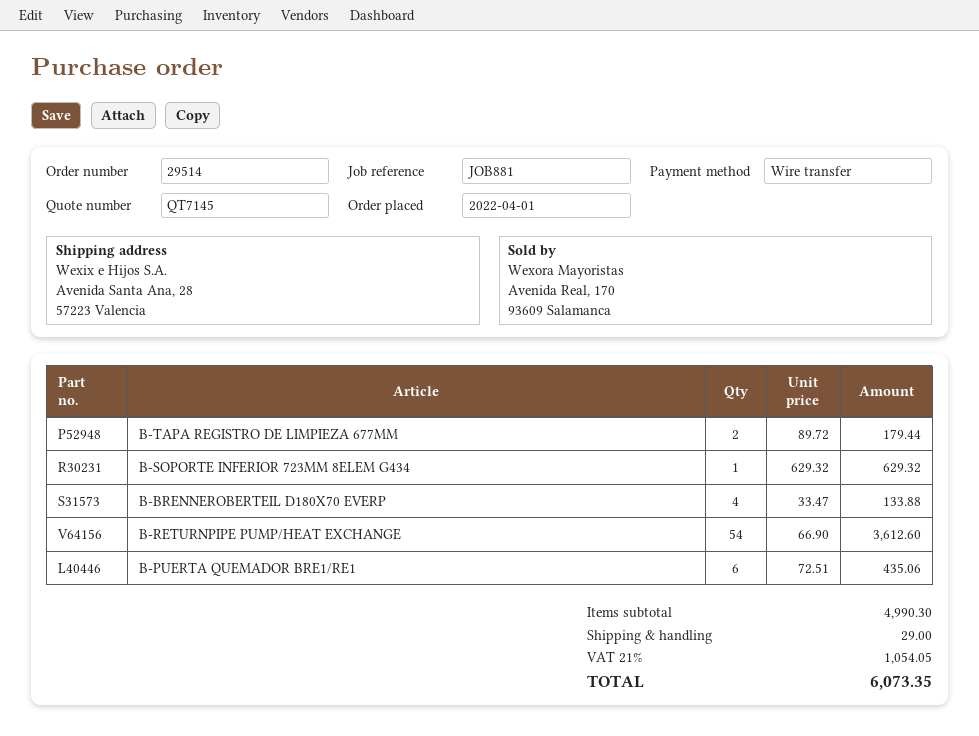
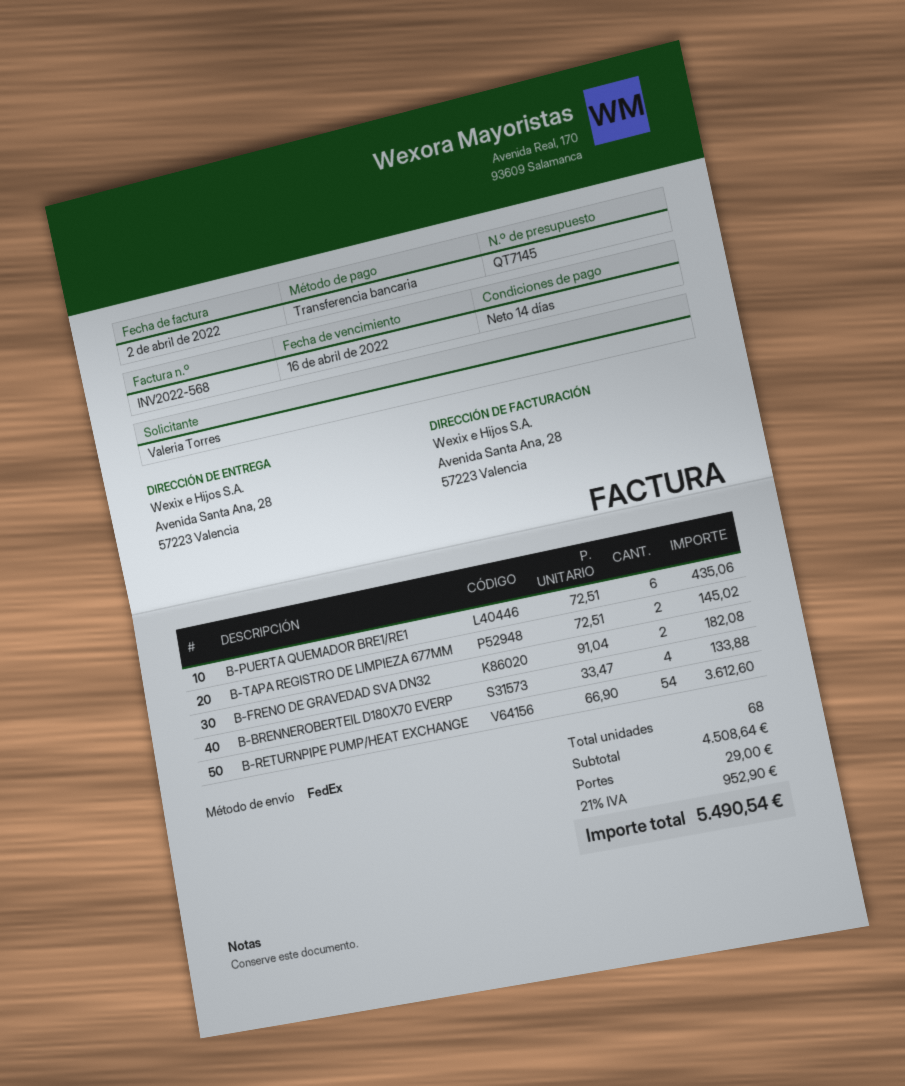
B-TAPA REGISTRO DE LIMPIEZA 677MM: 2 x 89.72 = 179.44 -> 2 x 72.51 = 145.02
B-SOPORTE INFERIOR 723MM 8ELEM G434: 1 x 629.32 = 629.32 -> none
B-FRENO DE GRAVEDAD SVA DN32: none -> 2 x 91.04 = 182.08
subtotal: 4990.30 -> 4508.64
tax: 21% = 1054.05 -> 21% = 952.90
total: 6073.35 -> 5490.54

